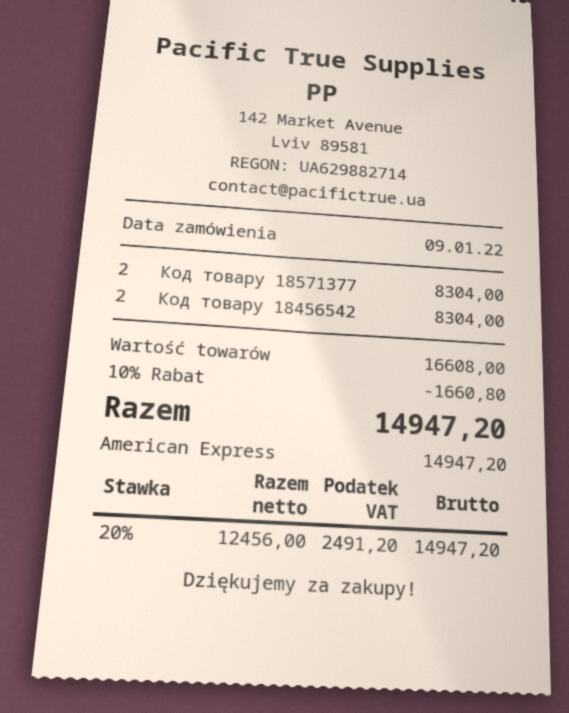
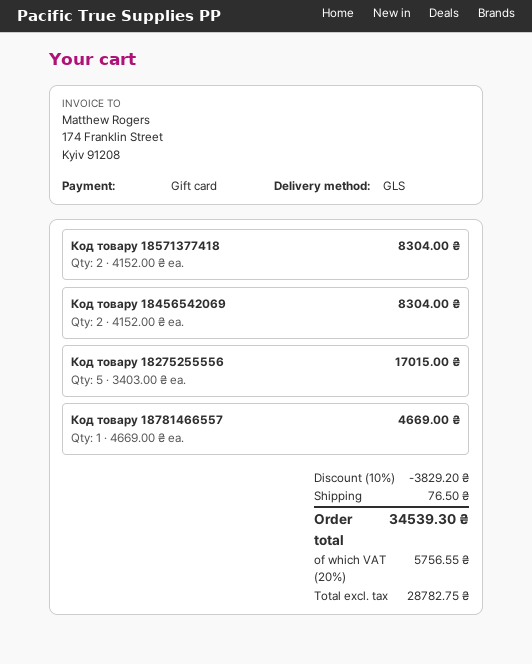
payment method: American Express -> gift card
Код товару 18275255556: none -> 5 for 17015.00
Код товару 18781466557: none -> 1 for 4669.00
discount: 10% = 1660.80 -> 10% = 3829.20
shipping: none -> 76.50
net: 12456.00 -> 28782.75
tax: 20% = 2491.20 -> 20% = 5756.55
total: 14947.20 -> 34539.30

